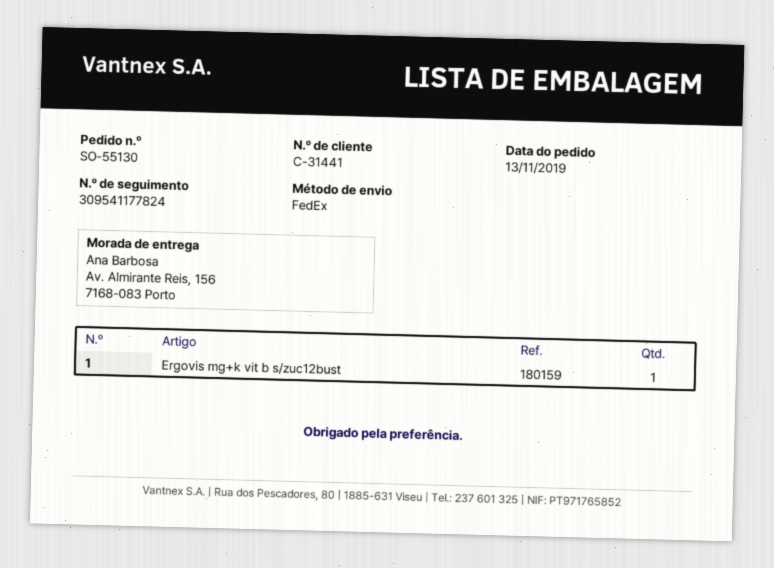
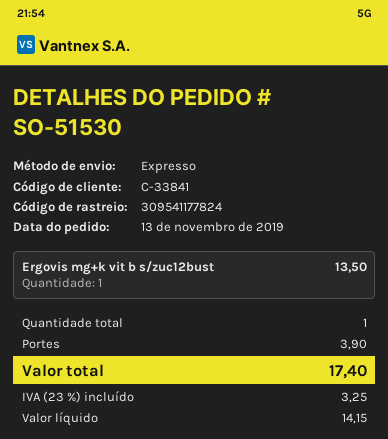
order number: SO-55130 -> SO-51530
customer number: C-31441 -> C-33841
shipping method: FedEx -> express

